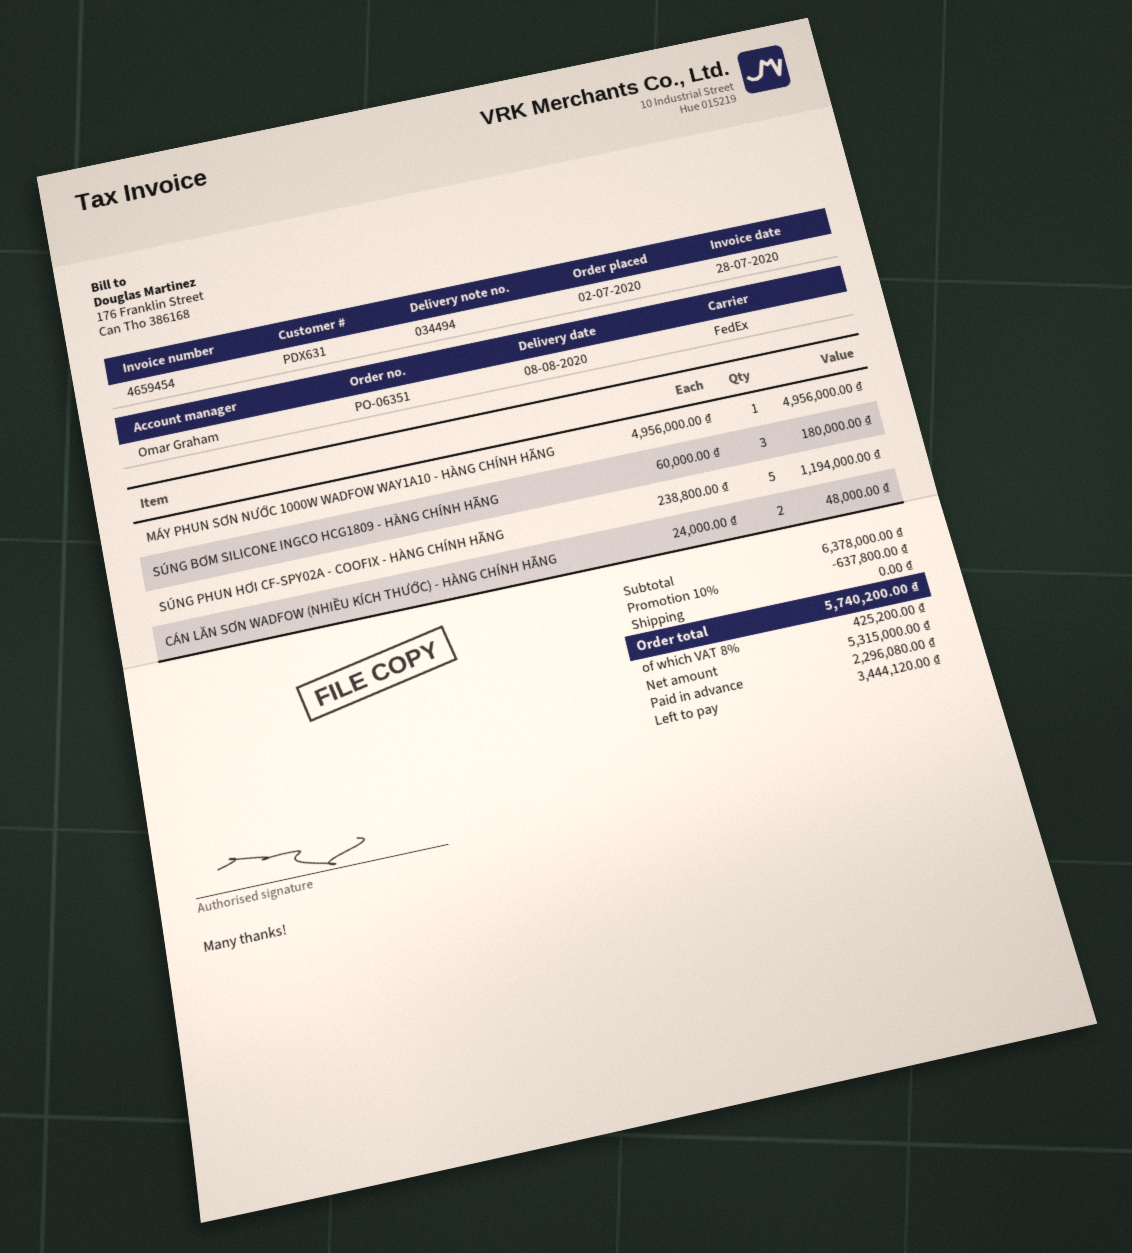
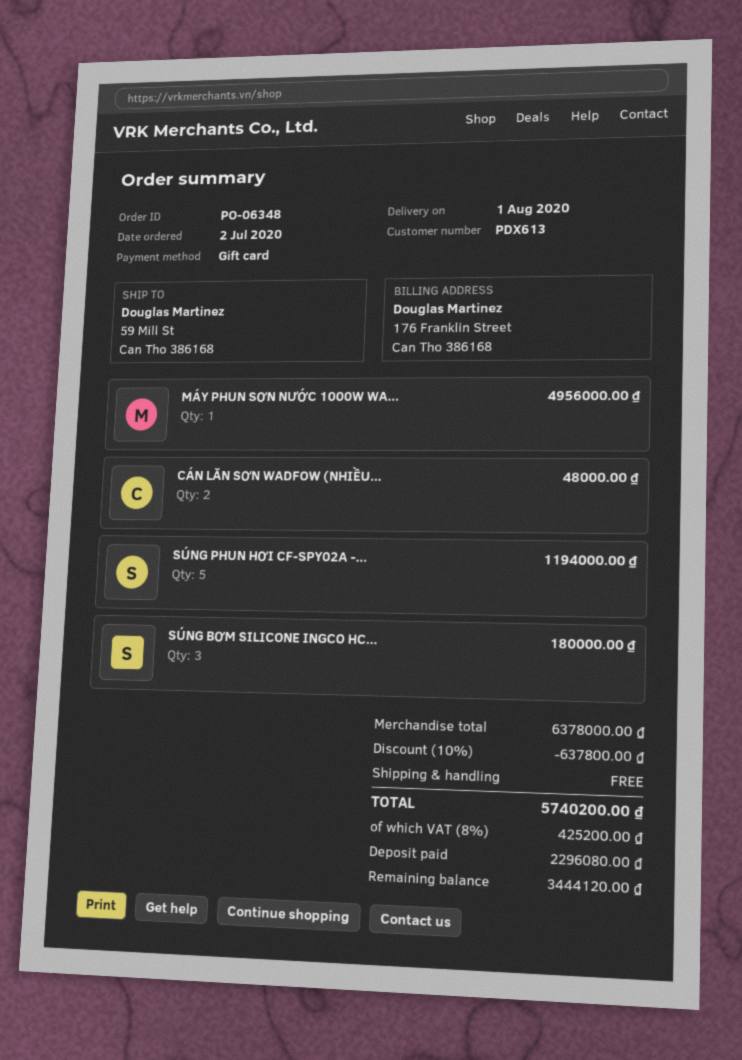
order number: PO-06351 -> PO-06348
delivery date: 2020-08-08 -> 2020-08-01
customer number: PDX631 -> PDX613

